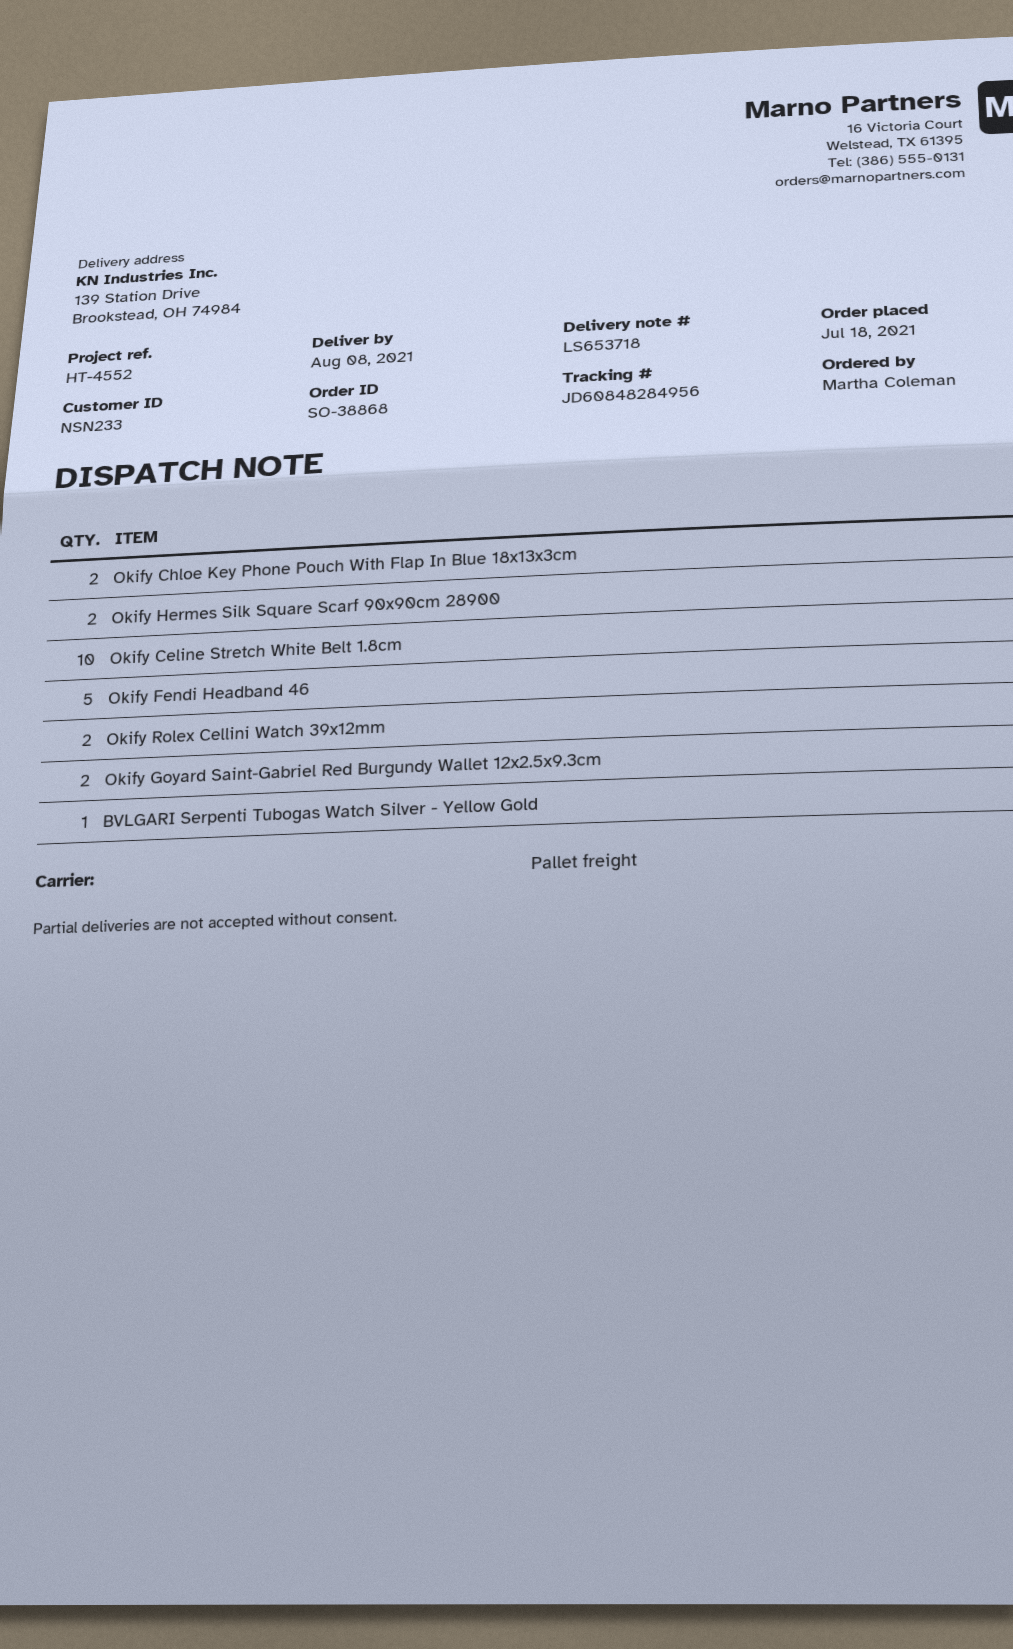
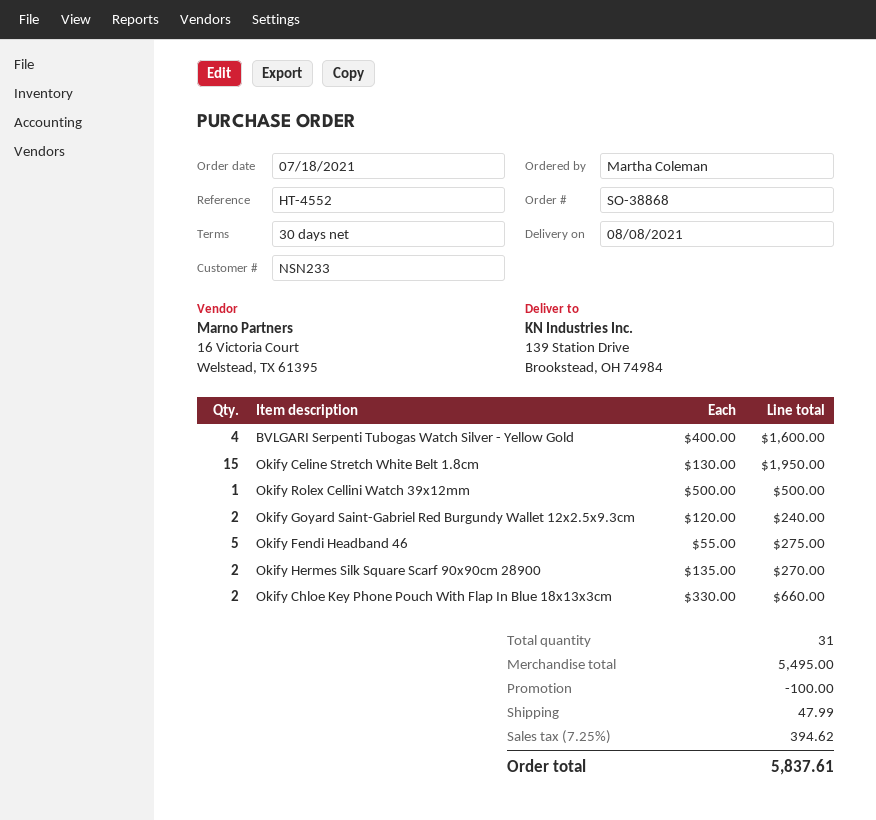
Okify Celine Stretch White Belt 1.8cm: 10 -> 15
Okify Rolex Cellini Watch 39x12mm: 2 -> 1
BVLGARI Serpenti Tubogas Watch Silver - Yellow Gold: 1 -> 4

